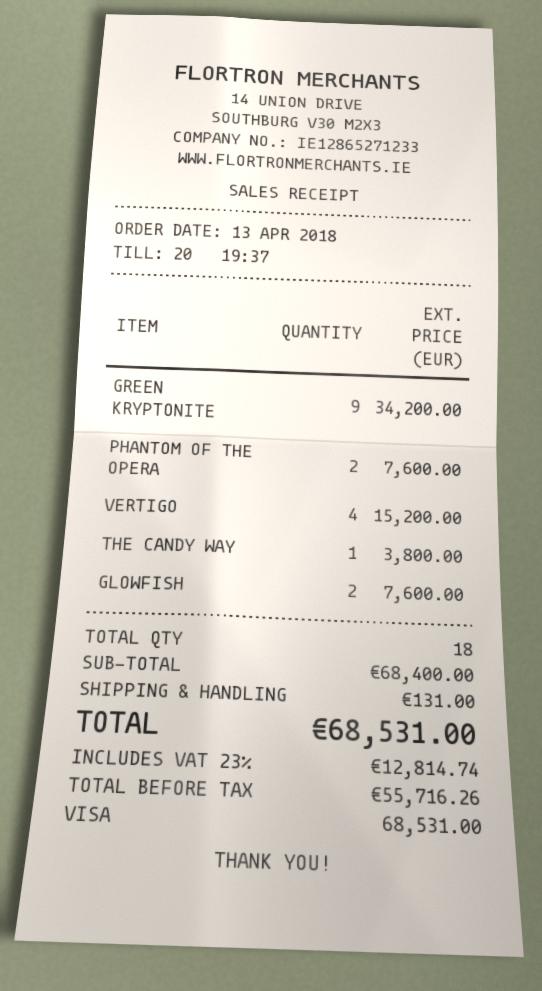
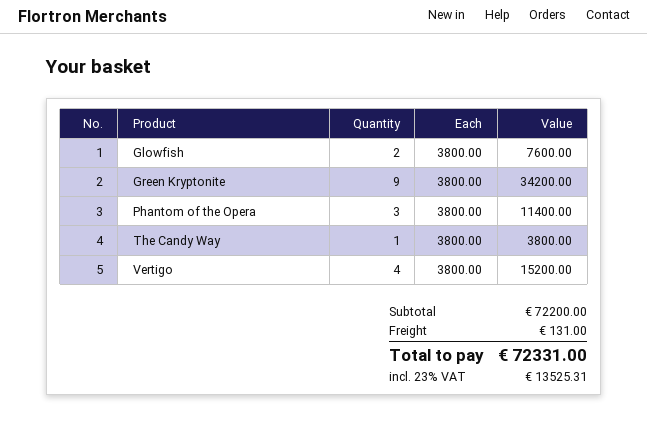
PHANTOM OF THE OPERA: 2 for 7600.00 -> 3 for 11400.00
subtotal: 68400.00 -> 72200.00
tax: 23% = 12814.74 -> 23% = 13525.31
total: 68531.00 -> 72331.00

